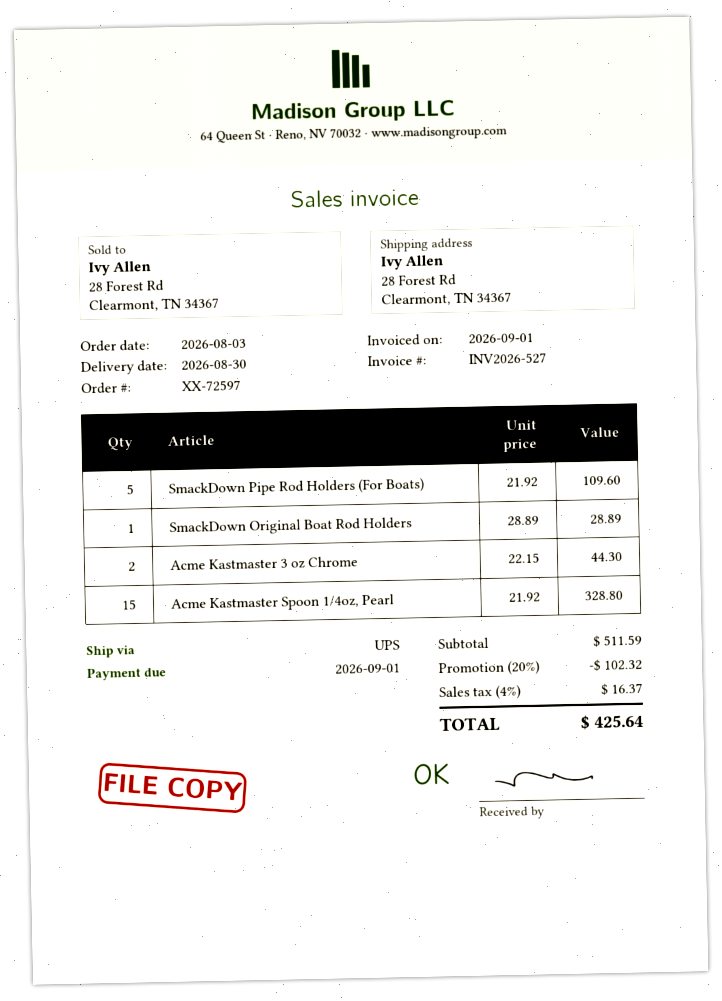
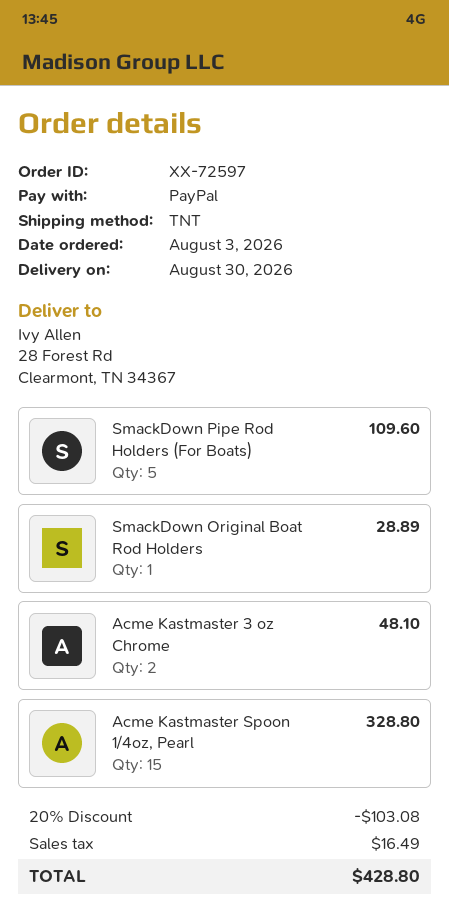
shipping method: UPS -> TNT
Acme Kastmaster 3 oz Chrome: 2 for 44.30 -> 2 for 48.10
discount: 20% = 102.32 -> 20% = 103.08
tax: 16.37 -> 16.49
total: 425.64 -> 428.80

